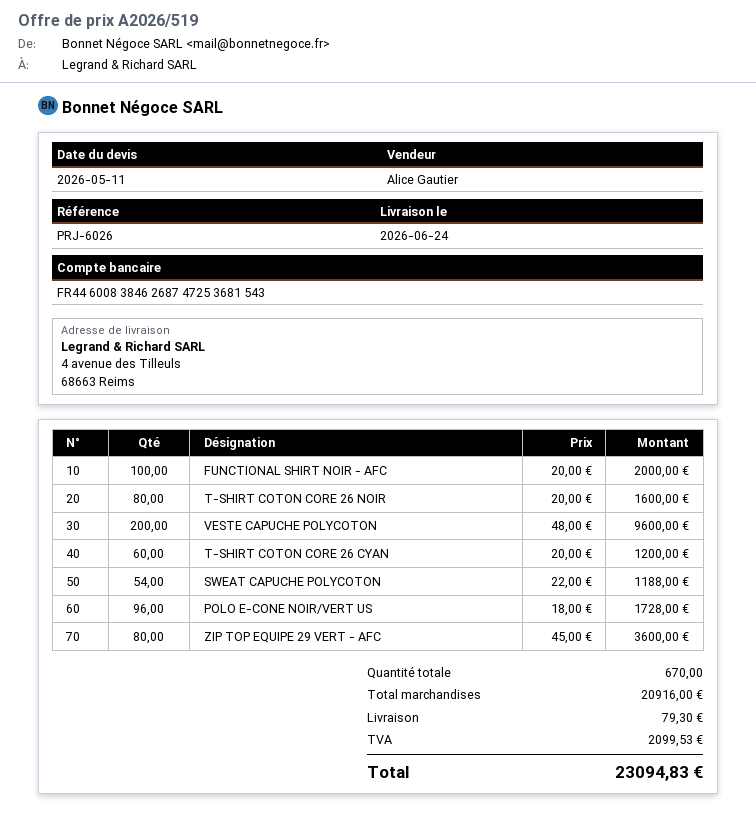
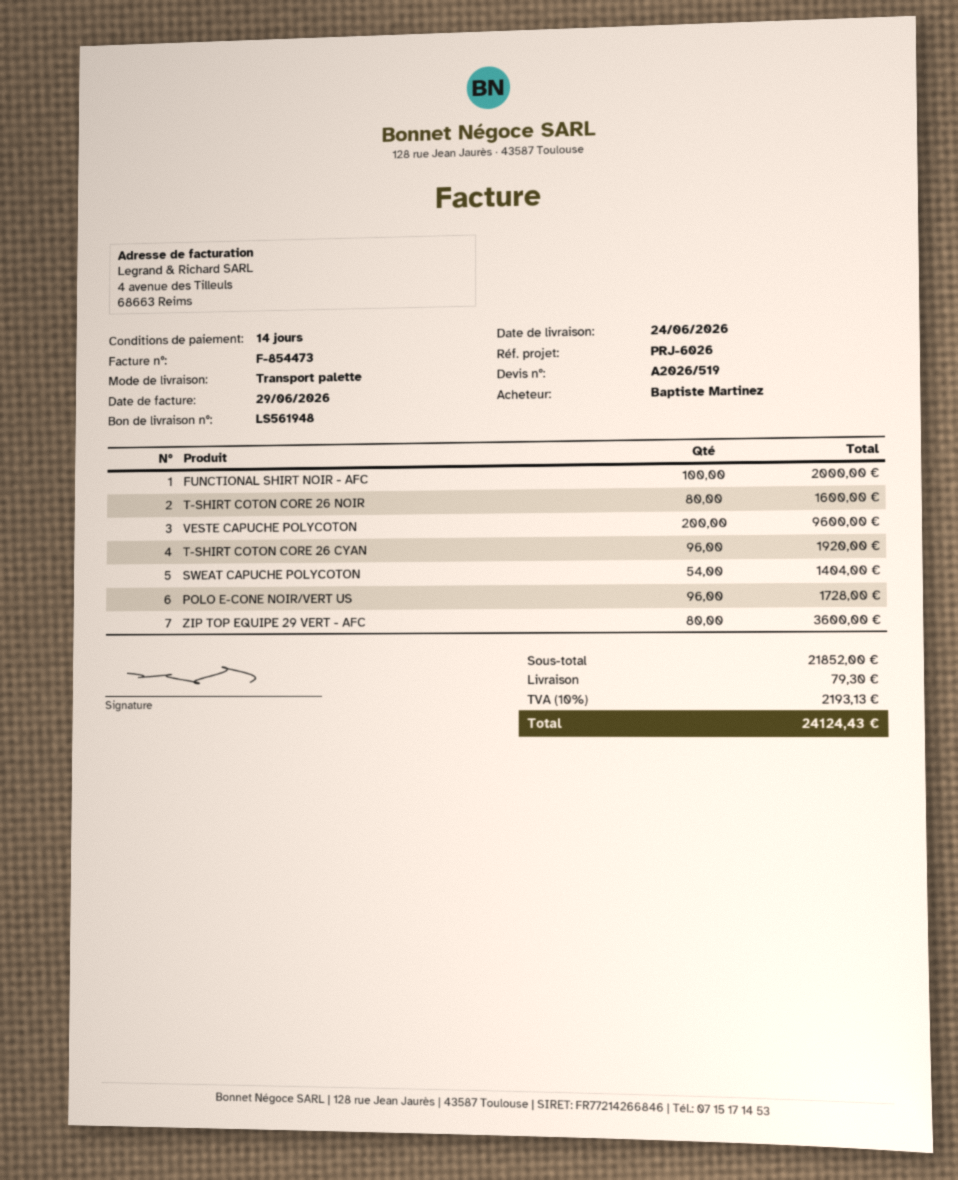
T-SHIRT COTON CORE 26 CYAN: 60 for 1200.00 -> 96 for 1920.00
SWEAT CAPUCHE POLYCOTON: 54 for 1188.00 -> 54 for 1404.00
subtotal: 20916.00 -> 21852.00
tax: 2099.53 -> 2193.13
total: 23094.83 -> 24124.43

